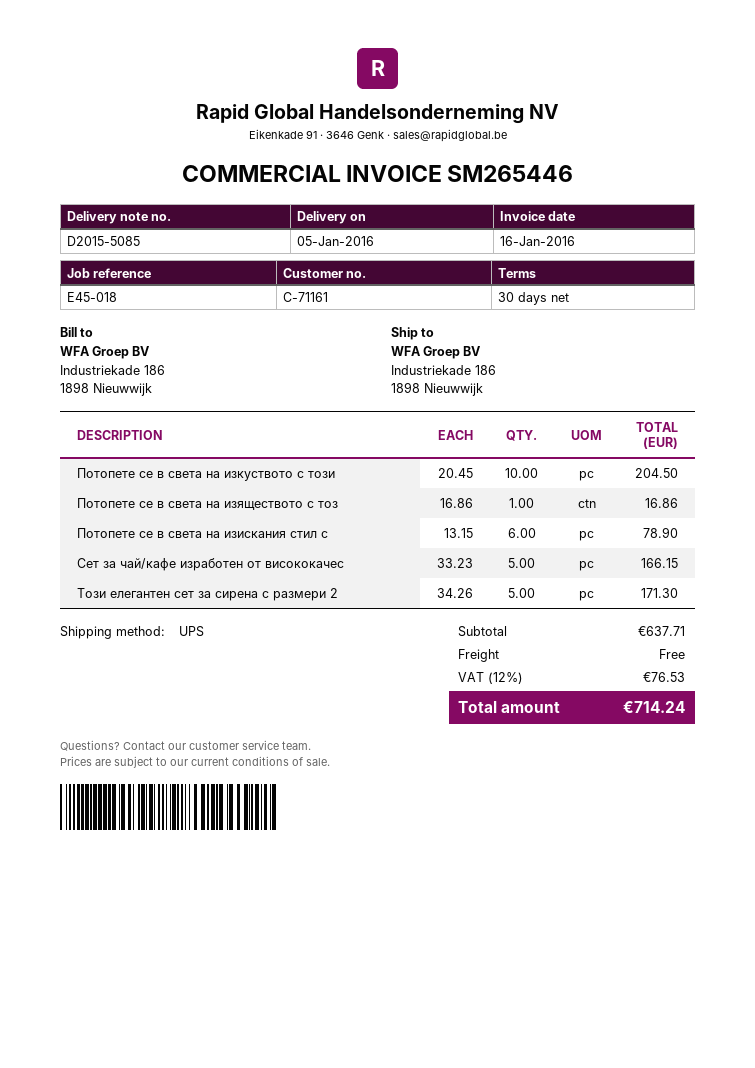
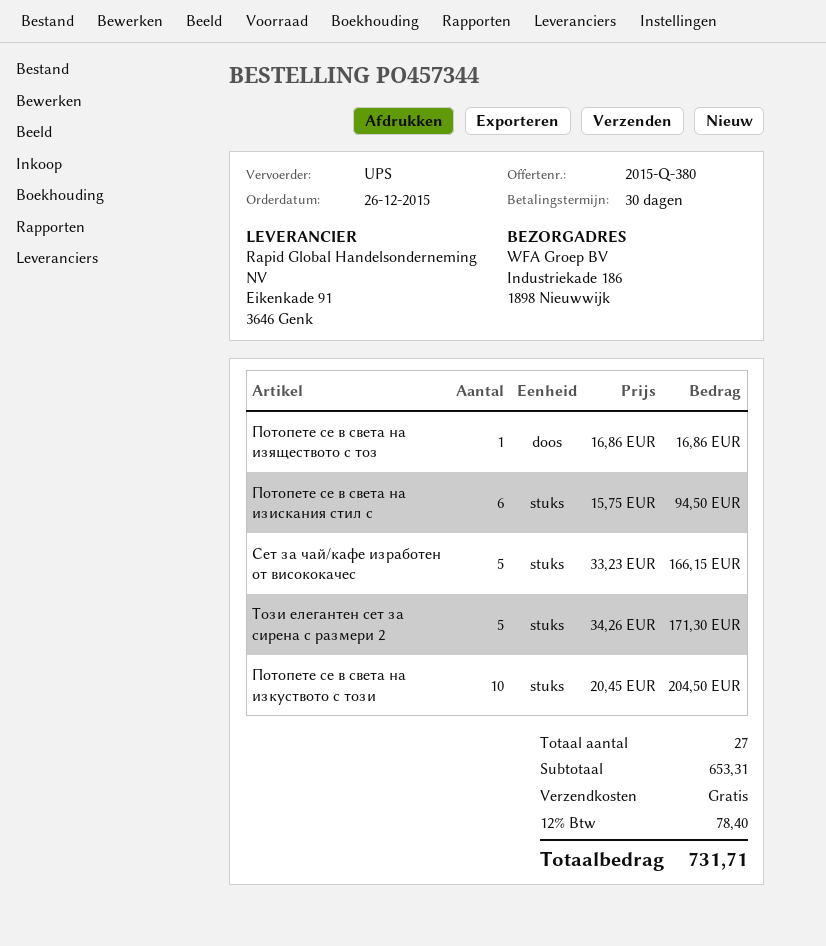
Потопете се в света на изискания стил с: 6 x 13.15 = 78.90 -> 6 x 15.75 = 94.50
subtotal: 637.71 -> 653.31
tax: 12% = 76.53 -> 12% = 78.40
total: 714.24 -> 731.71

